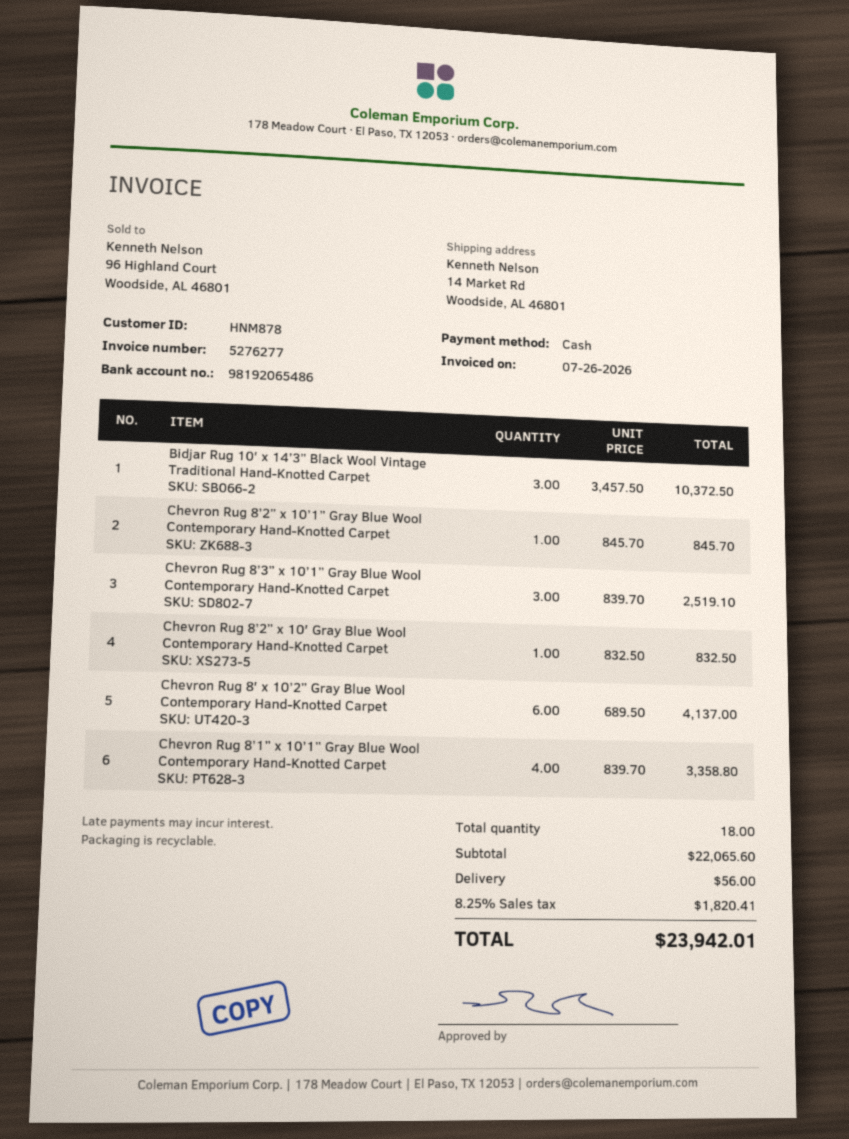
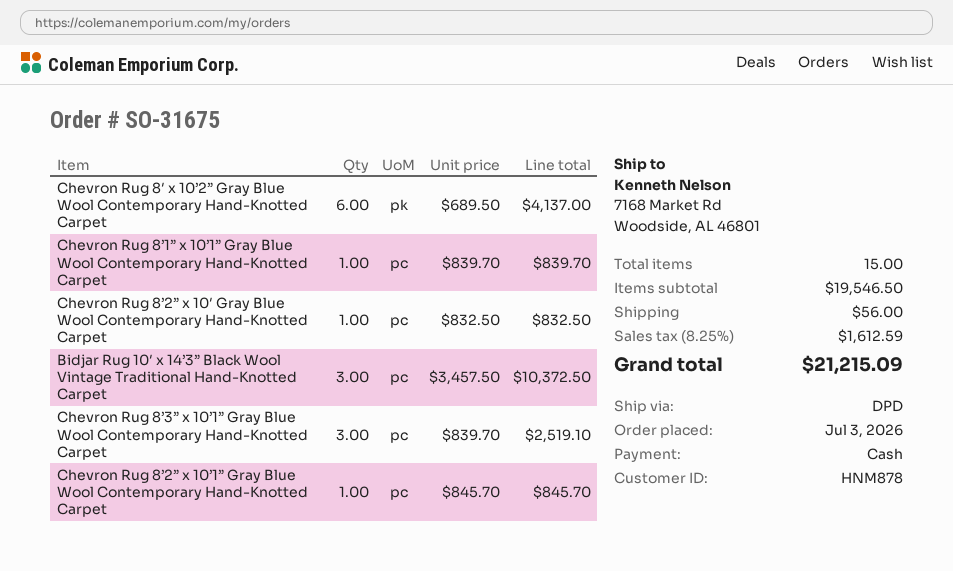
ship to: 14 Market Rd, Woodside, AL 46801 -> 7168 Market Rd, Woodside, AL 46801
Chevron Rug 8’1” x 10’1” Gray Blue Wool Contemporary Hand-Knotted Carpet: 4 x 839.70 = 3358.80 -> 1 x 839.70 = 839.70
total quantity: 18 -> 15
subtotal: 22065.60 -> 19546.50
tax: 8.25% = 1820.41 -> 8.25% = 1612.59
total: 23942.01 -> 21215.09

